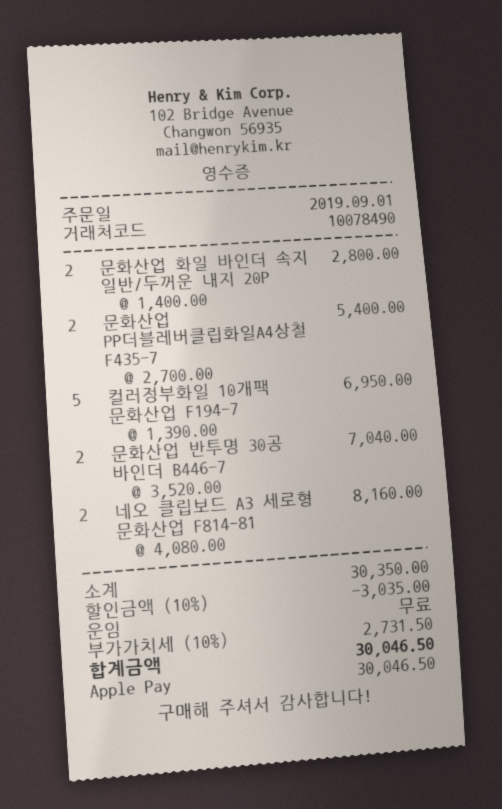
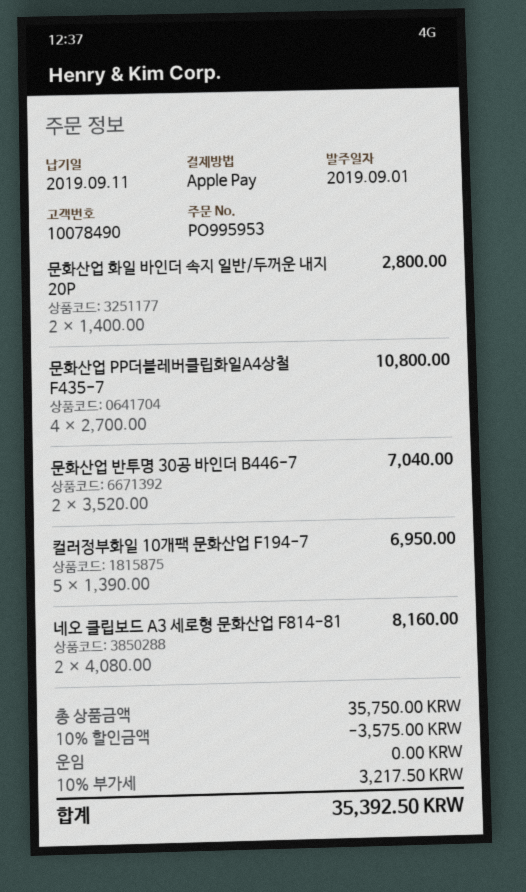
문화산업 PP더블레버클립화일A4상철 F435-7: 2 x 2700.00 = 5400.00 -> 4 x 2700.00 = 10800.00
subtotal: 30350.00 -> 35750.00
discount: 10% = 3035.00 -> 10% = 3575.00
tax: 10% = 2731.50 -> 10% = 3217.50
total: 30046.50 -> 35392.50

